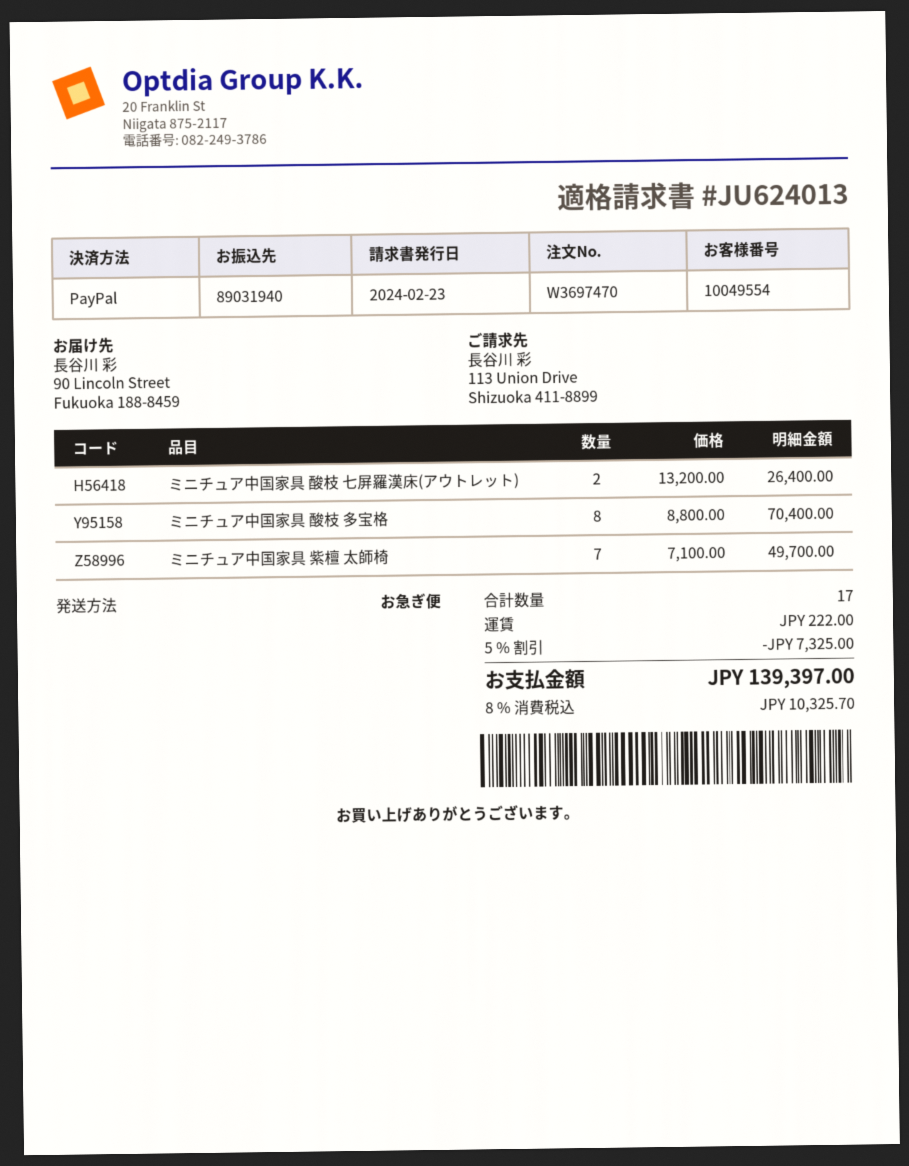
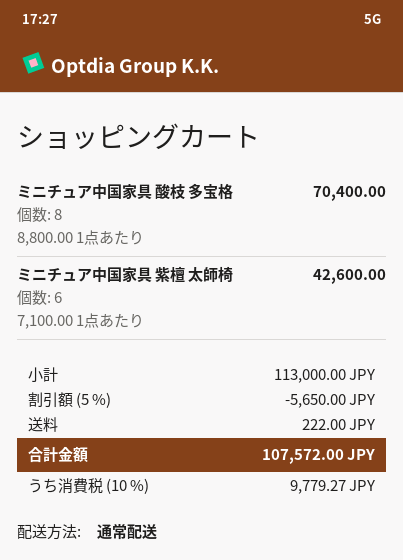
shipping method: express -> standard
ミニチュア中国家具 酸枝 七屏羅漢床(アウトレット): 2 x 13200.00 = 26400.00 -> none
ミニチュア中国家具 紫檀 太師椅: 7 x 7100.00 = 49700.00 -> 6 x 7100.00 = 42600.00
discount: 5% = 7325.00 -> 5% = 5650.00
tax: 8% = 10325.70 -> 10% = 9779.27
total: 139397.00 -> 107572.00

